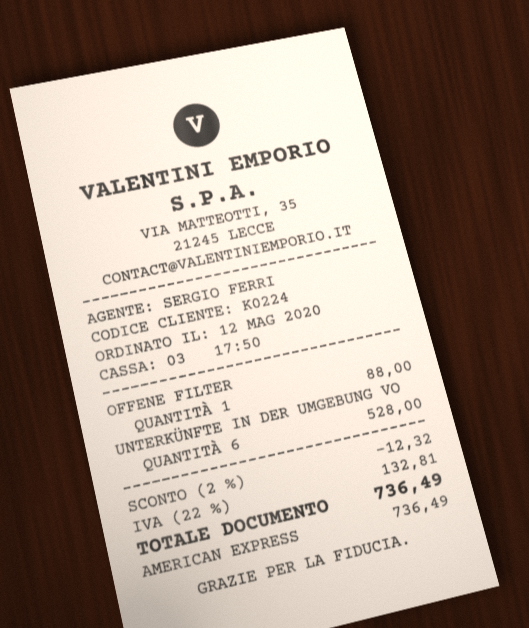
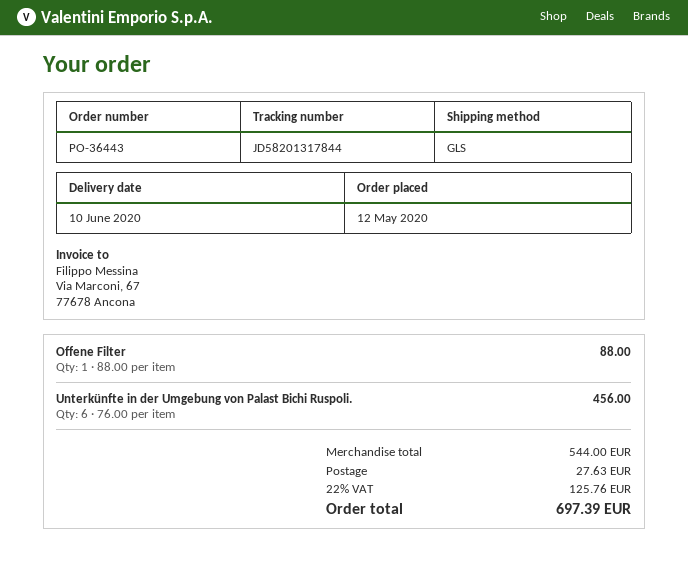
UNTERKÜNFTE IN DER UMGEBUNG VO: 6 for 528.00 -> 6 for 456.00
discount: 2% = 12.32 -> none
shipping: none -> 27.63
tax: 22% = 132.81 -> 22% = 125.76
total: 736.49 -> 697.39

